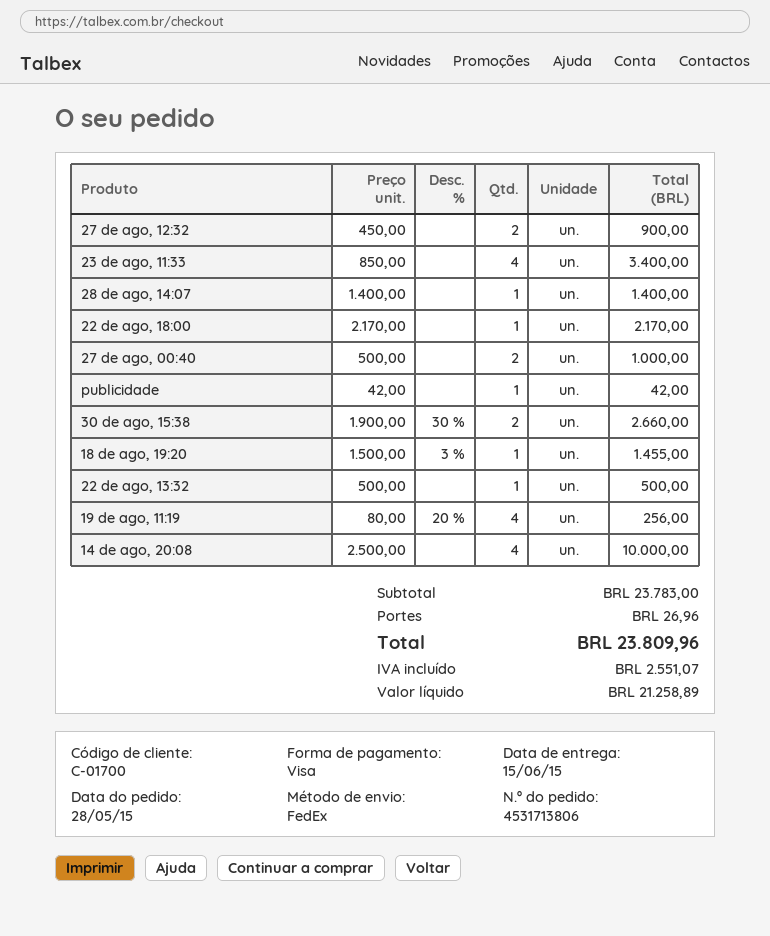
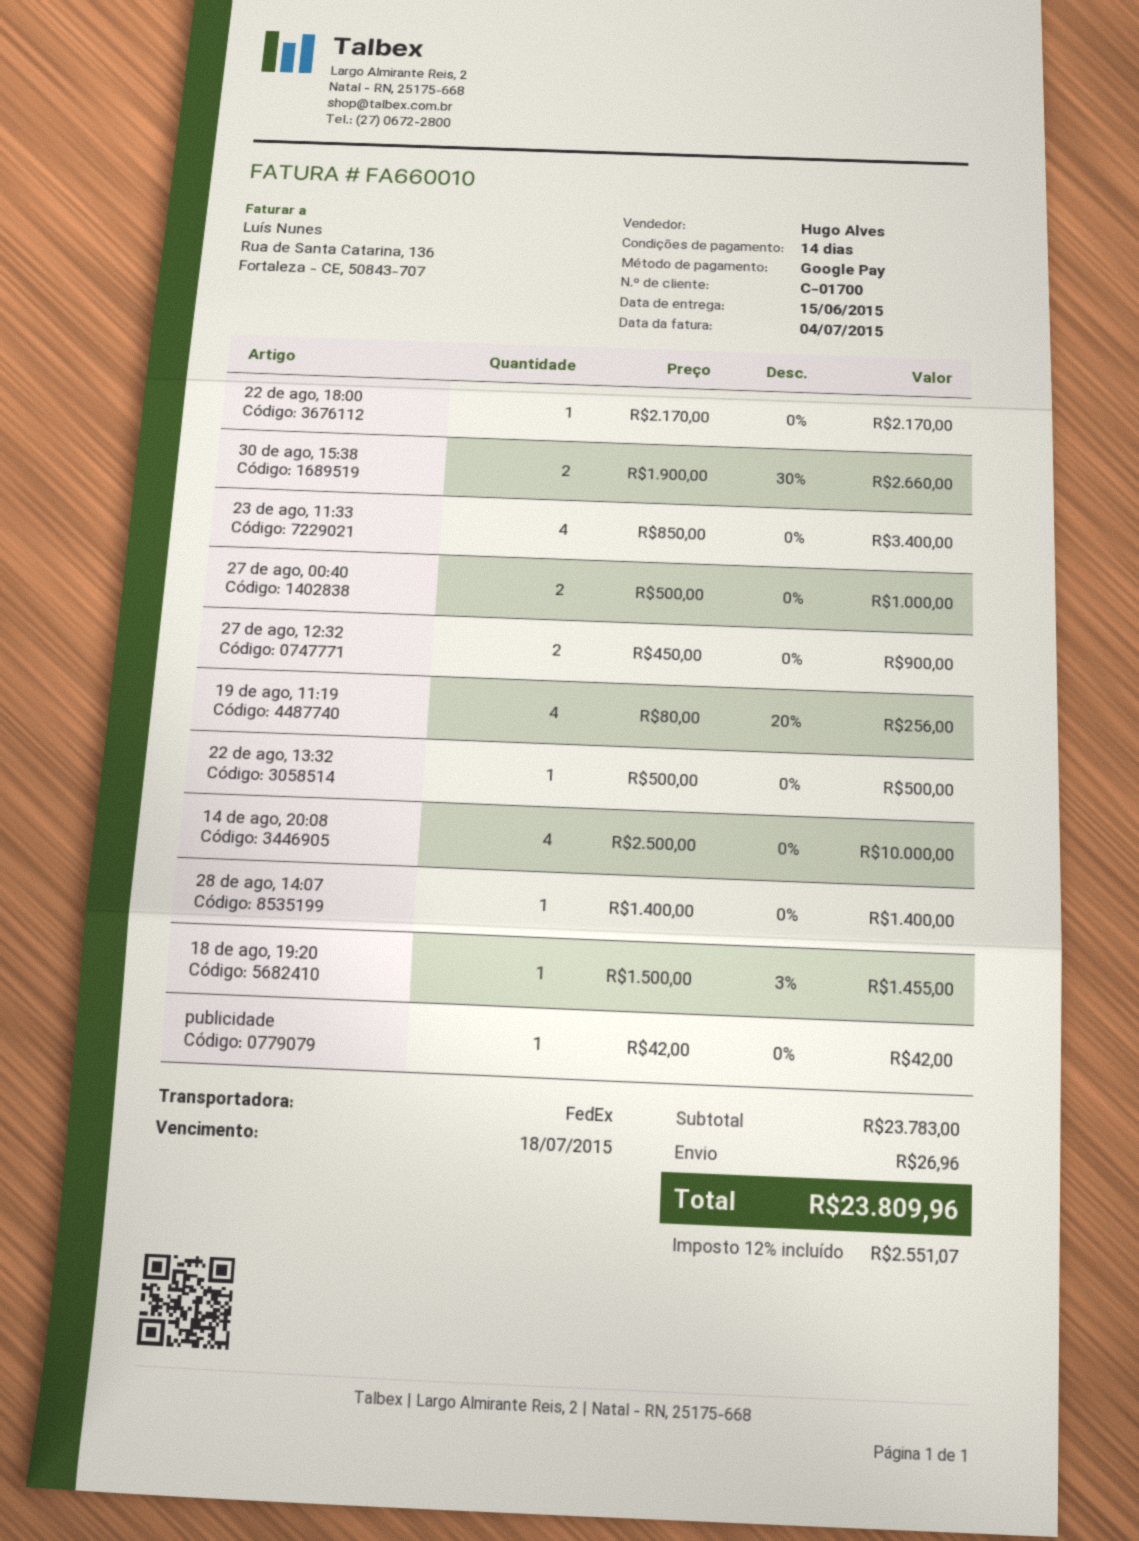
payment method: Visa -> Google Pay

